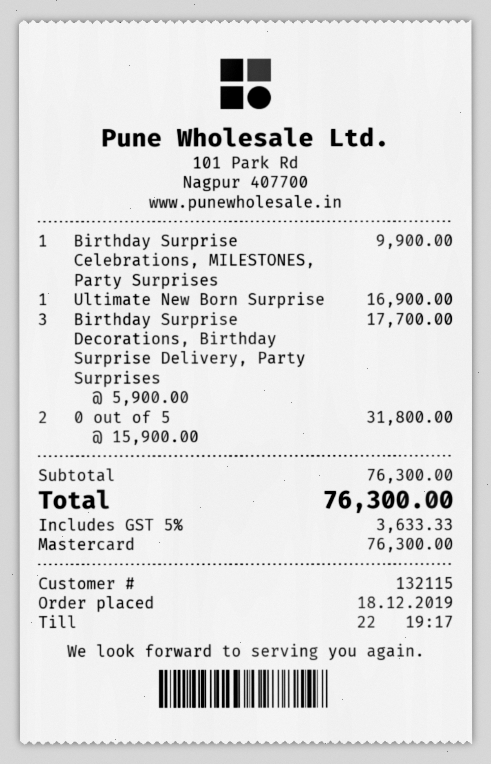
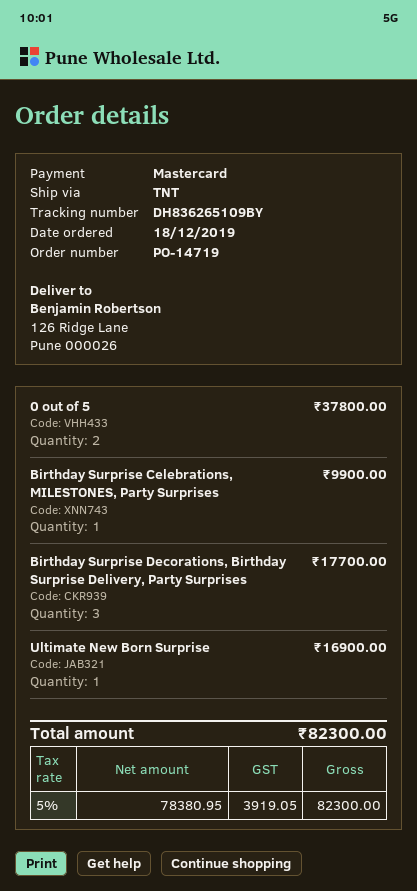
0 out of 5: 2 for 31800.00 -> 2 for 37800.00
tax: 5% = 3633.33 -> 5% = 3919.05
total: 76300.00 -> 82300.00

